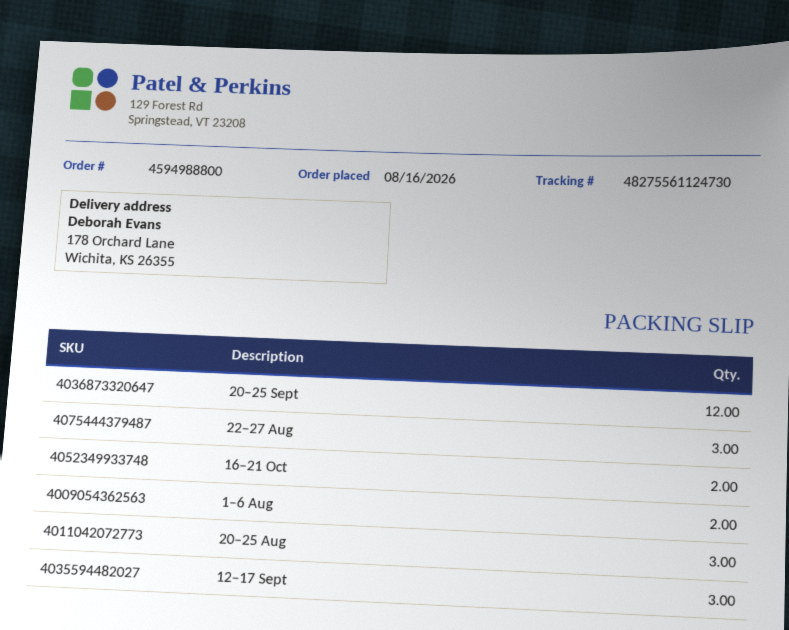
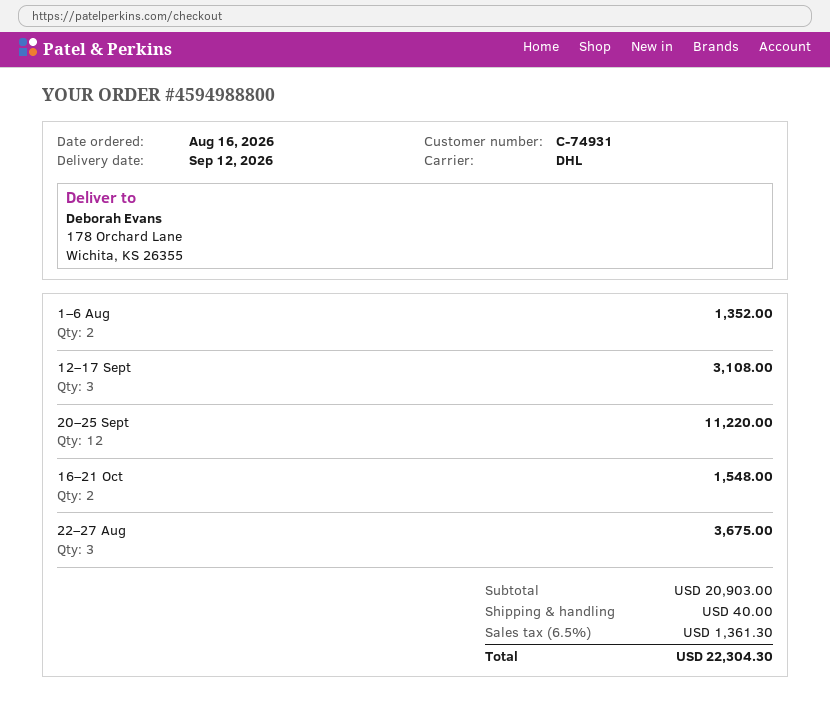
20–25 Aug: 3 -> none

